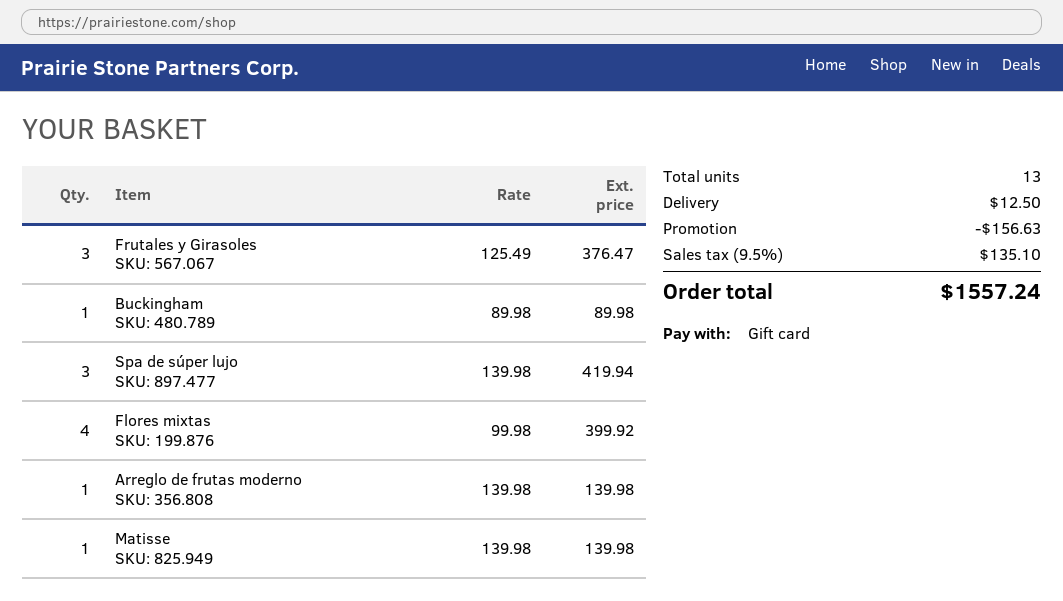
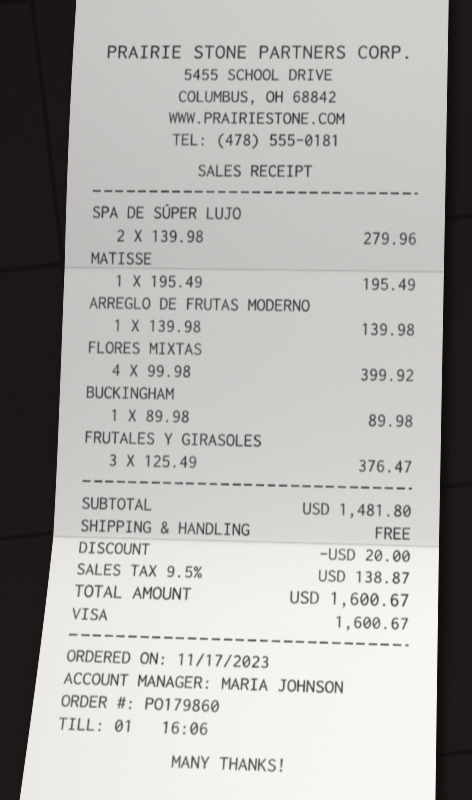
payment method: gift card -> Visa
Spa de súper lujo: 3 x 139.98 = 419.94 -> 2 x 139.98 = 279.96
Matisse: 1 x 139.98 = 139.98 -> 1 x 195.49 = 195.49
discount: 156.63 -> 20.00
shipping: 12.50 -> 0.00
tax: 9.5% = 135.10 -> 9.5% = 138.87
total: 1557.24 -> 1600.67

